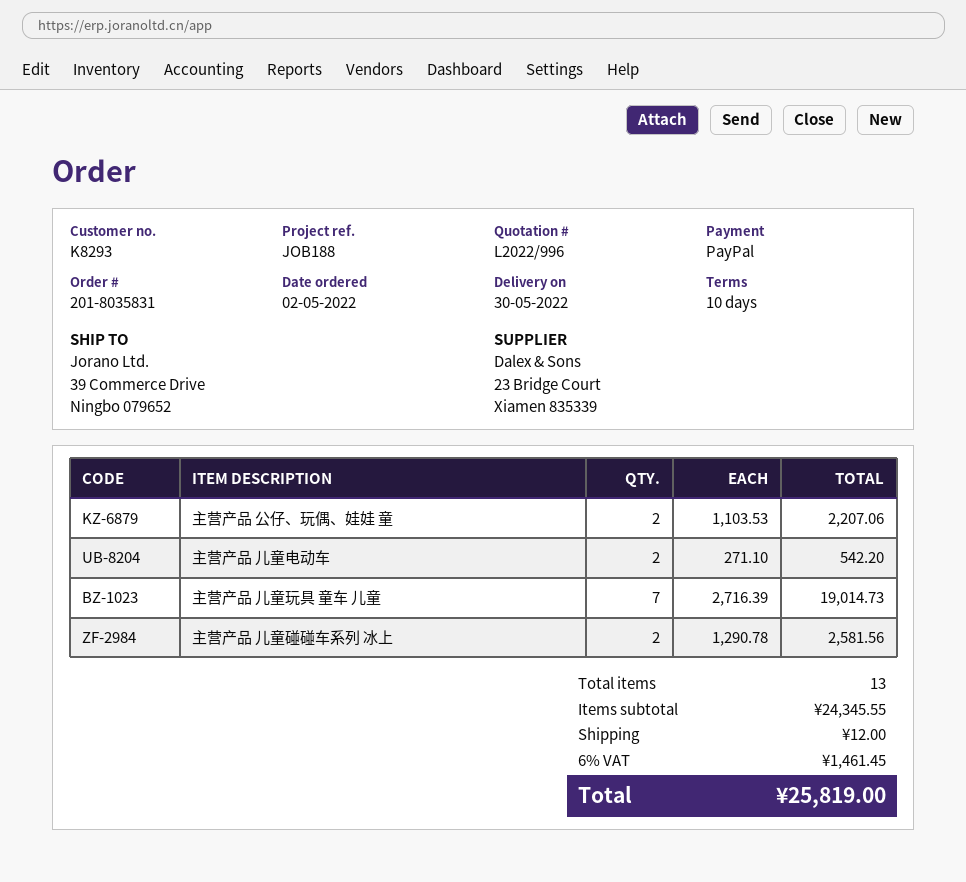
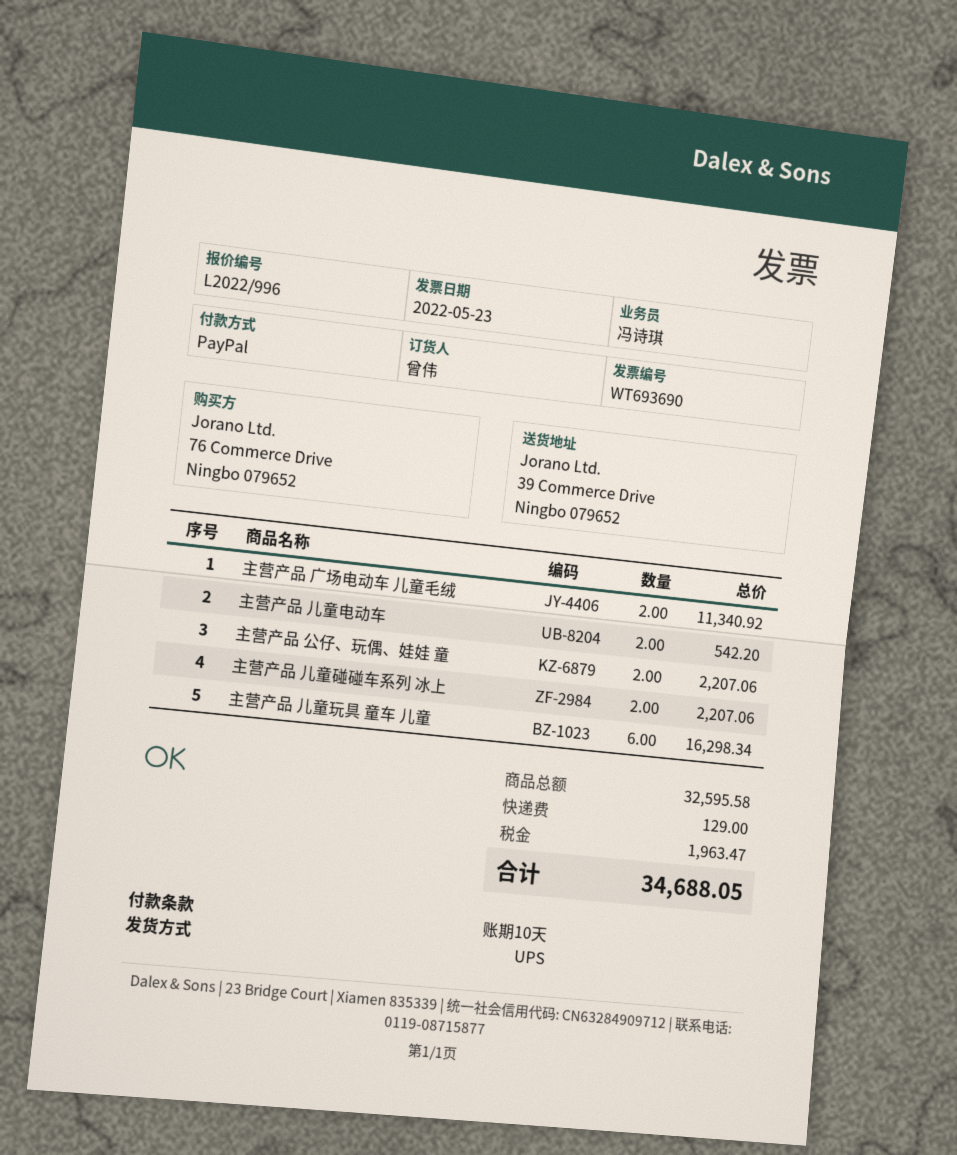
主营产品 儿童玩具 童车 儿童: 7 for 19014.73 -> 6 for 16298.34
主营产品 儿童碰碰车系列 冰上: 2 for 2581.56 -> 2 for 2207.06
主营产品 广场电动车 儿童毛绒: none -> 2 for 11340.92
subtotal: 24345.55 -> 32595.58
shipping: 12.00 -> 129.00
tax: 1461.45 -> 1963.47
total: 25819.00 -> 34688.05

